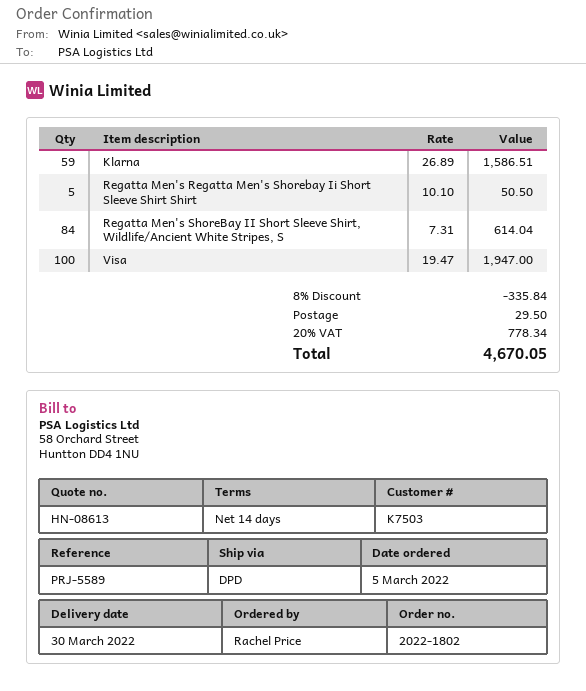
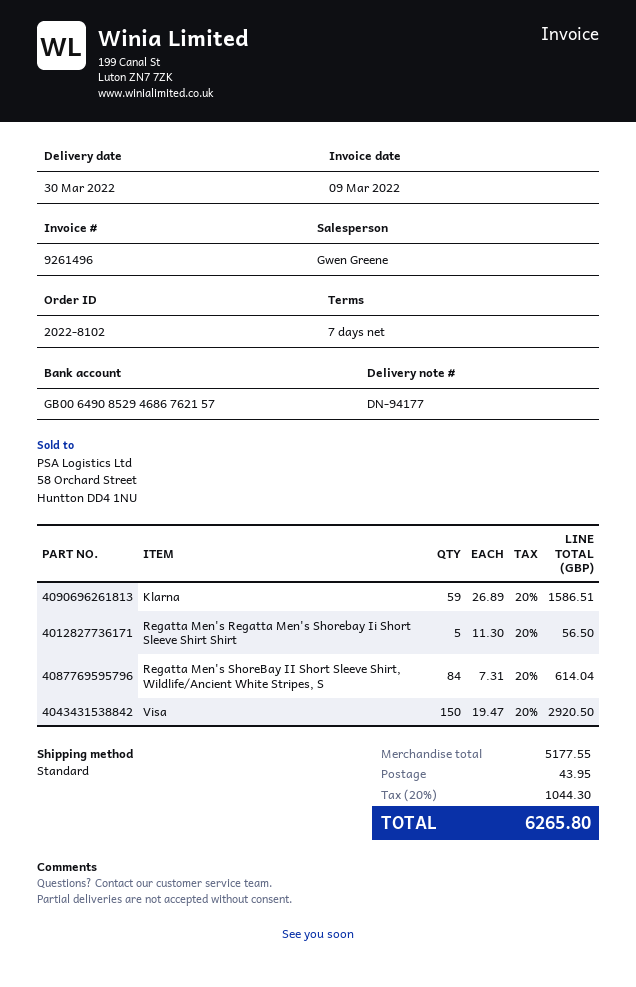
order number: 2022-1802 -> 2022-8102
payment terms: 14 days -> 7 days
shipping method: DPD -> standard
Regatta Men's Regatta Men's Shorebay Ii Short Sleeve Shirt Shirt: 5 x 10.10 = 50.50 -> 5 x 11.30 = 56.50
Visa: 100 x 19.47 = 1947.00 -> 150 x 19.47 = 2920.50
discount: 8% = 335.84 -> none
shipping: 29.50 -> 43.95
tax: 20% = 778.34 -> 20% = 1044.30
total: 4670.05 -> 6265.80

